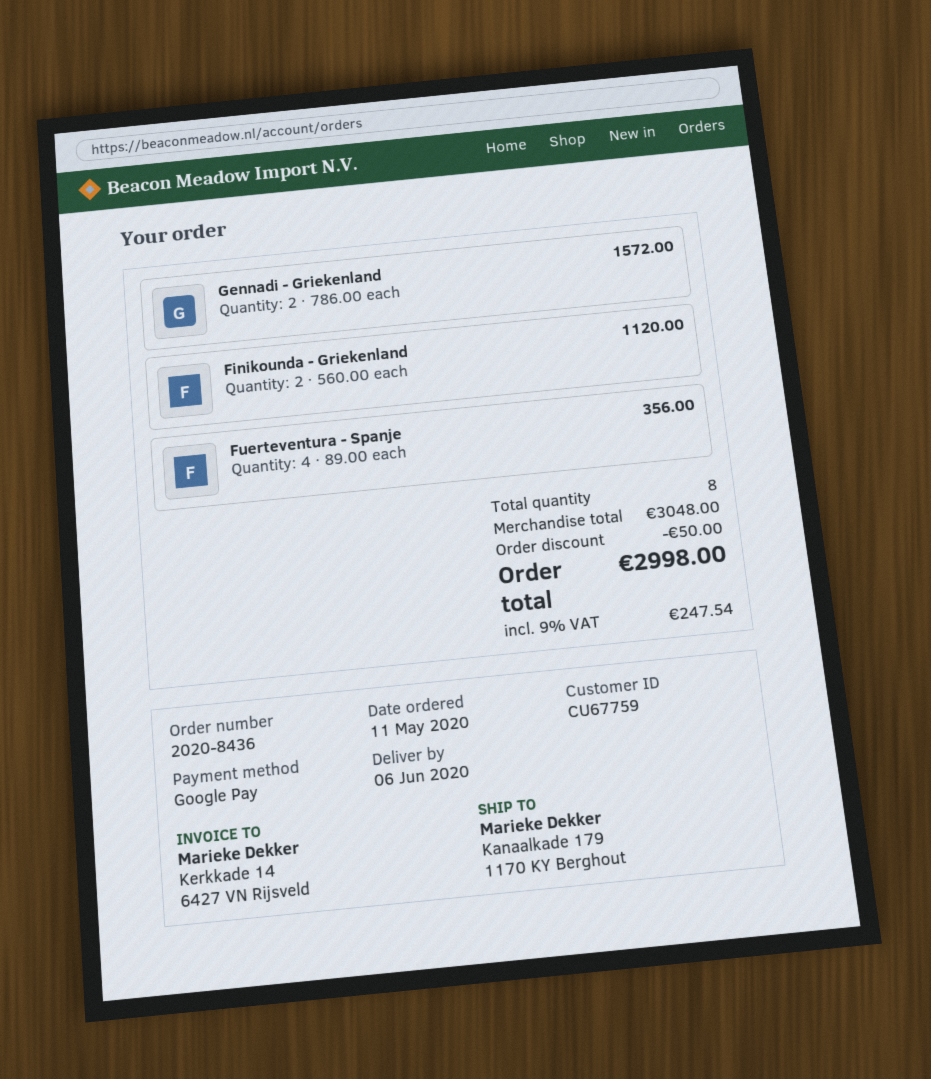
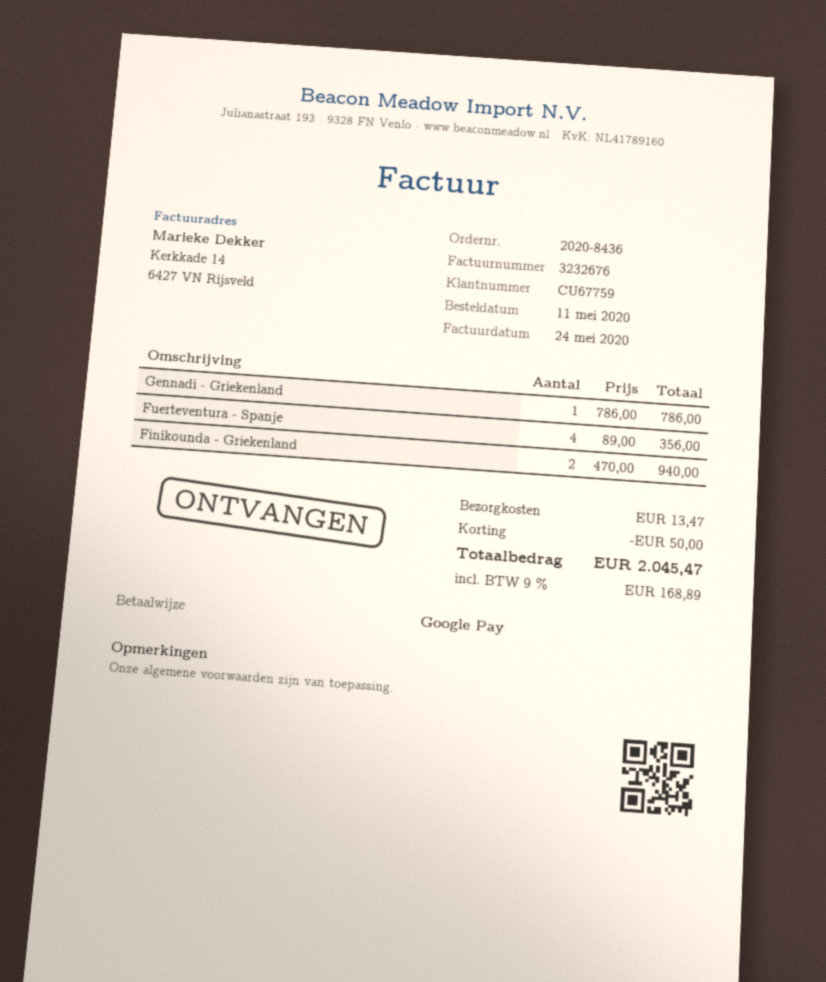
Gennadi - Griekenland: 2 x 786.00 = 1572.00 -> 1 x 786.00 = 786.00
Finikounda - Griekenland: 2 x 560.00 = 1120.00 -> 2 x 470.00 = 940.00
shipping: none -> 13.47
tax: 9% = 247.54 -> 9% = 168.89
total: 2998.00 -> 2045.47

